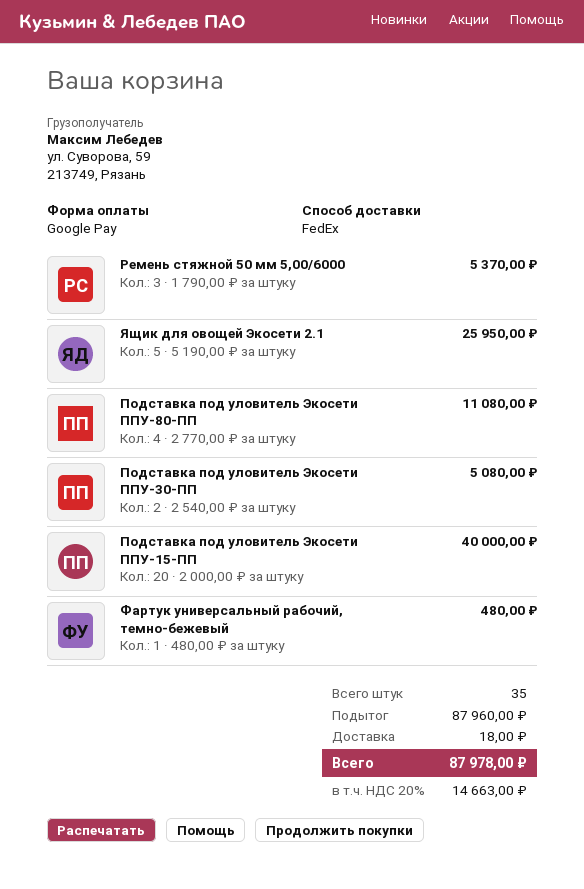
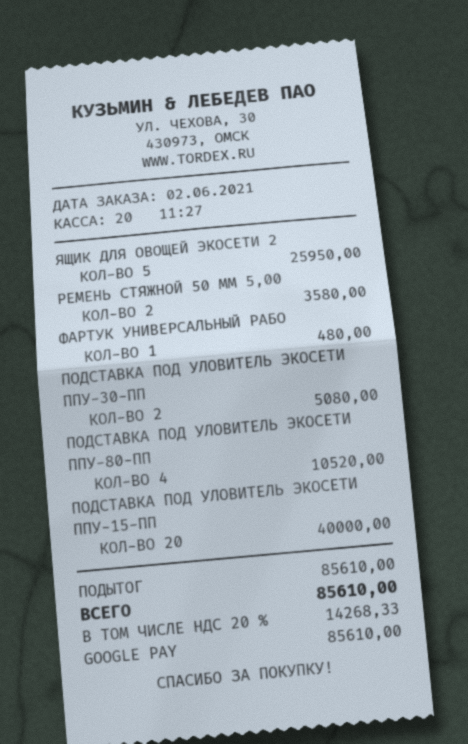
Ремень стяжной 50 мм 5,00/6000: 3 for 5370.00 -> 2 for 3580.00
Подставка под уловитель Экосети ППУ-80-ПП: 4 for 11080.00 -> 4 for 10520.00
subtotal: 87960.00 -> 85610.00
shipping: 18.00 -> none
tax: 20% = 14663.00 -> 20% = 14268.33
total: 87978.00 -> 85610.00

